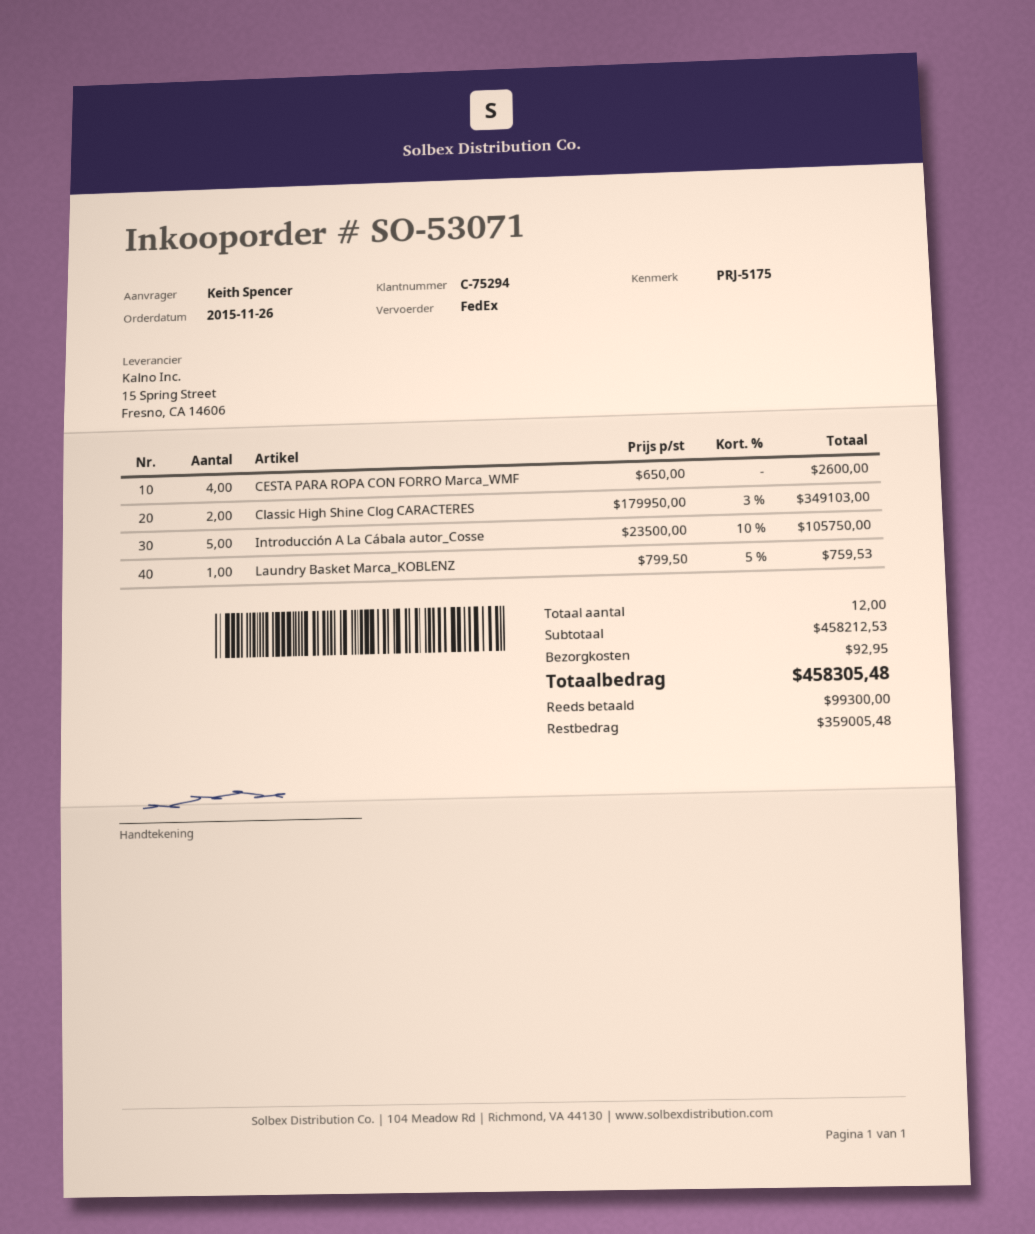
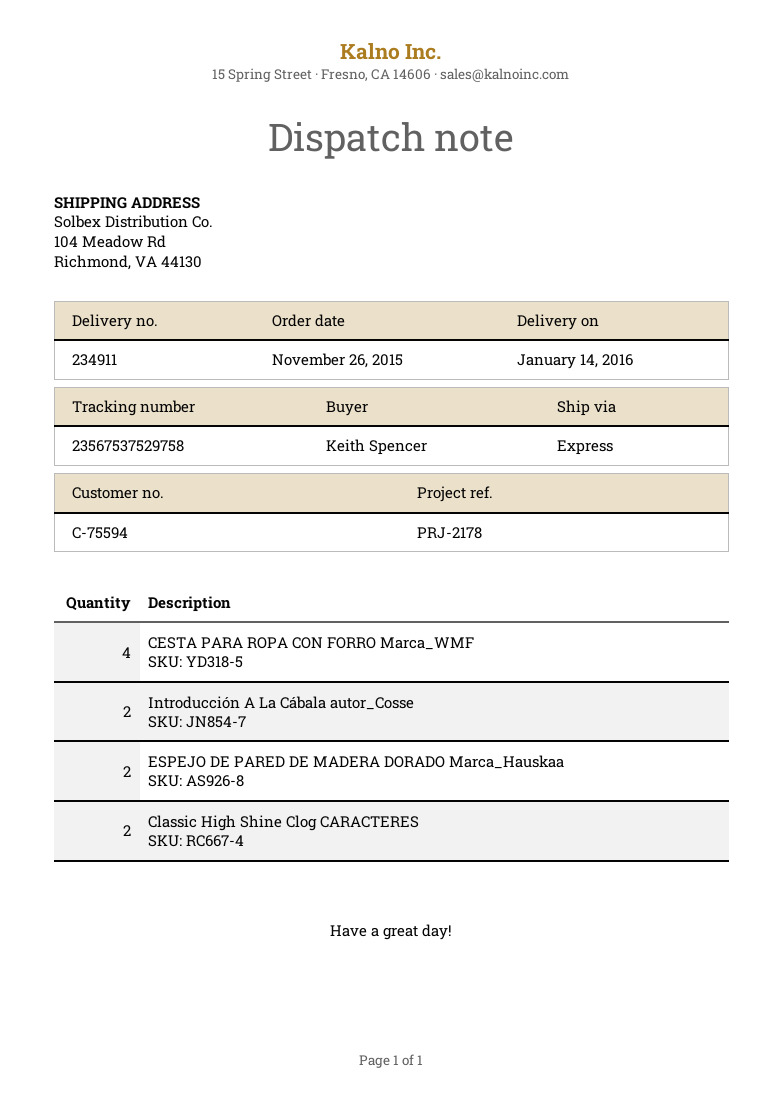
customer number: C-75294 -> C-75594
reference: PRJ-5175 -> PRJ-2178
shipping method: FedEx -> express
Introducción A La Cábala autor_Cosse: 5 -> 2
Laundry Basket Marca_KOBLENZ: 1 -> none
ESPEJO DE PARED DE MADERA DORADO Marca_Hauskaa: none -> 2

